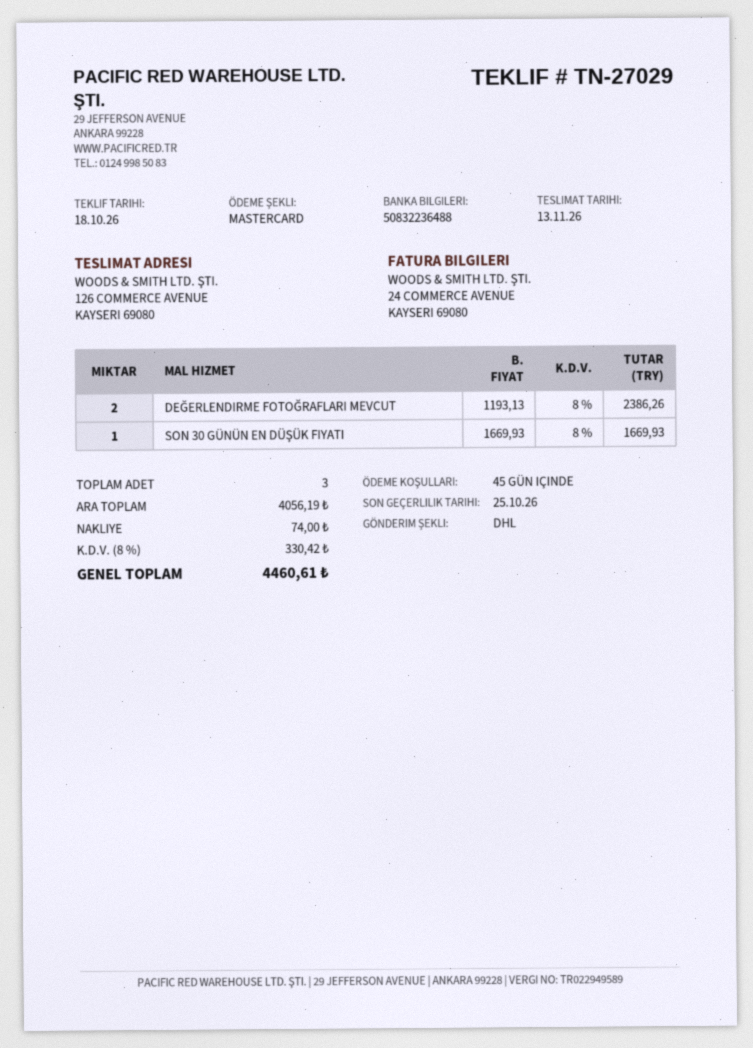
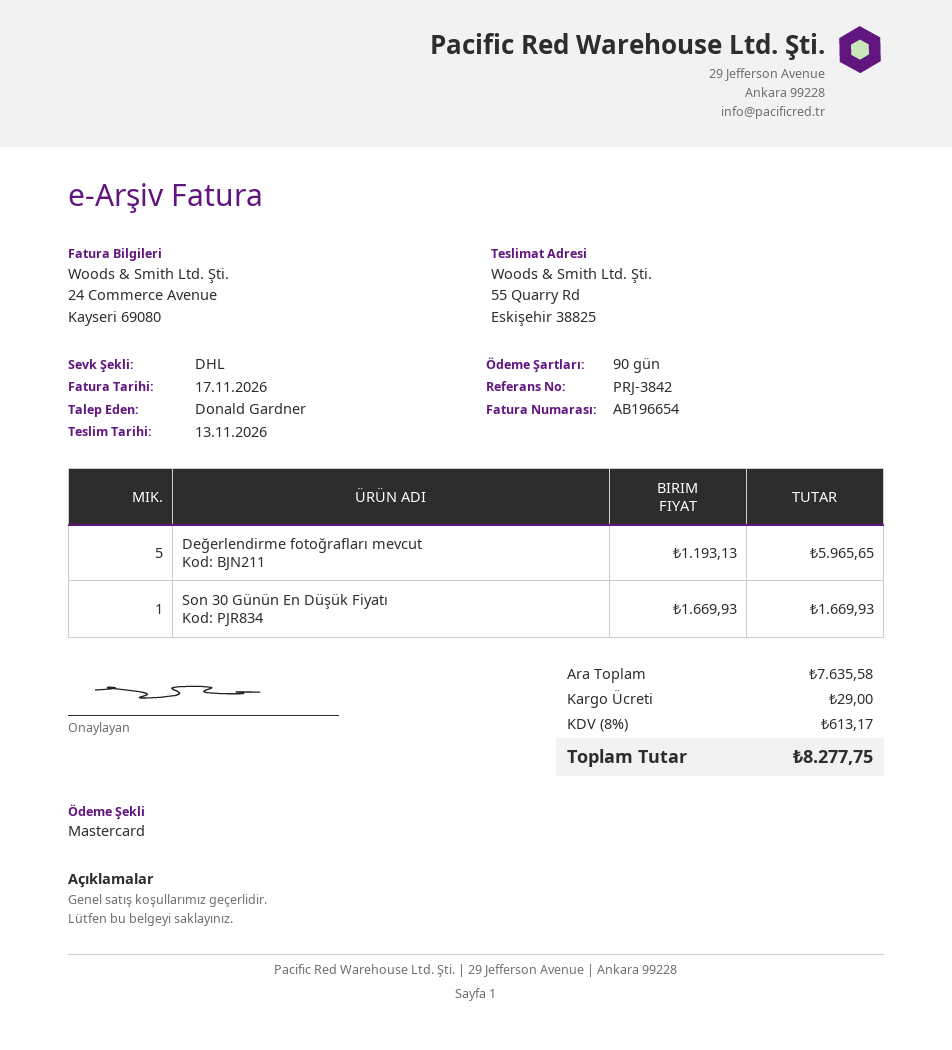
payment terms: 45 days -> 90 days
ship to: 126 COMMERCE AVENUE, KAYSERI 69080 -> 55 Quarry Rd, Eskişehir 38825
DEĞERLENDIRME FOTOĞRAFLARI MEVCUT: 2 x 1193.13 = 2386.26 -> 5 x 1193.13 = 5965.65
subtotal: 4056.19 -> 7635.58
shipping: 74.00 -> 29.00
tax: 8% = 330.42 -> 8% = 613.17
total: 4460.61 -> 8277.75

